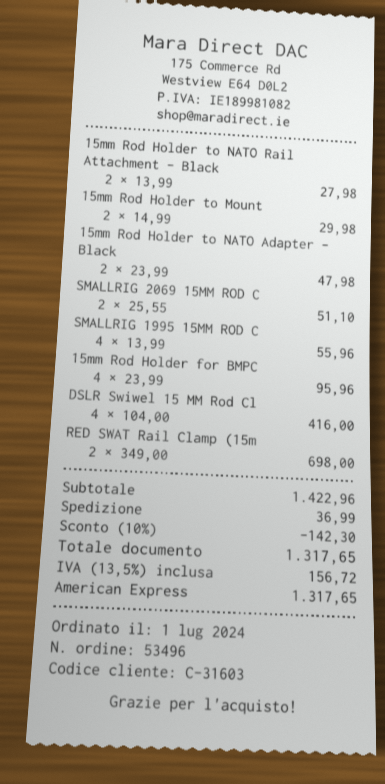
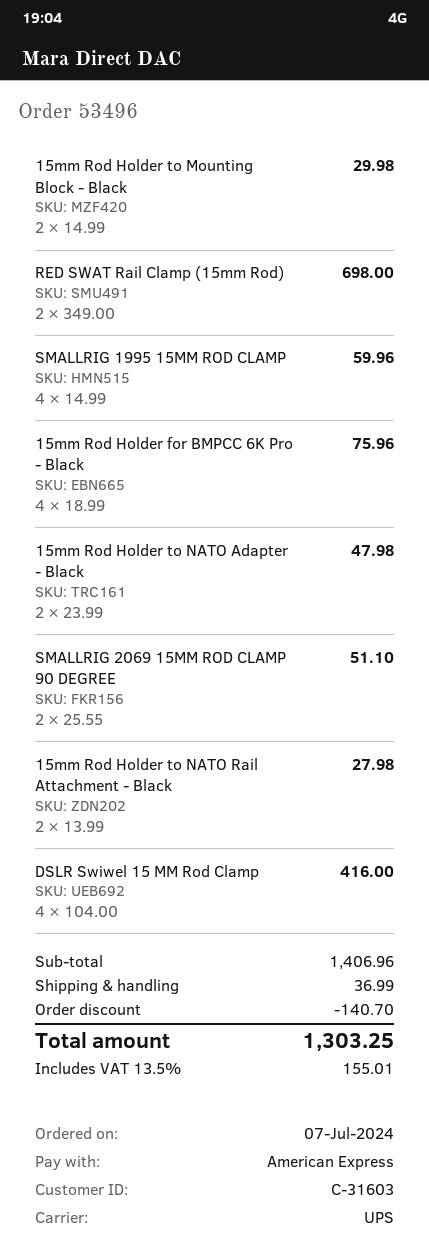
order date: 2024-07-01 -> 2024-07-07
SMALLRIG 1995 15MM ROD C: 4 x 13.99 = 55.96 -> 4 x 14.99 = 59.96
15mm Rod Holder for BMPC: 4 x 23.99 = 95.96 -> 4 x 18.99 = 75.96
subtotal: 1422.96 -> 1406.96
discount: 142.30 -> 140.70
tax: 13.5% = 156.72 -> 13.5% = 155.01
total: 1317.65 -> 1303.25

